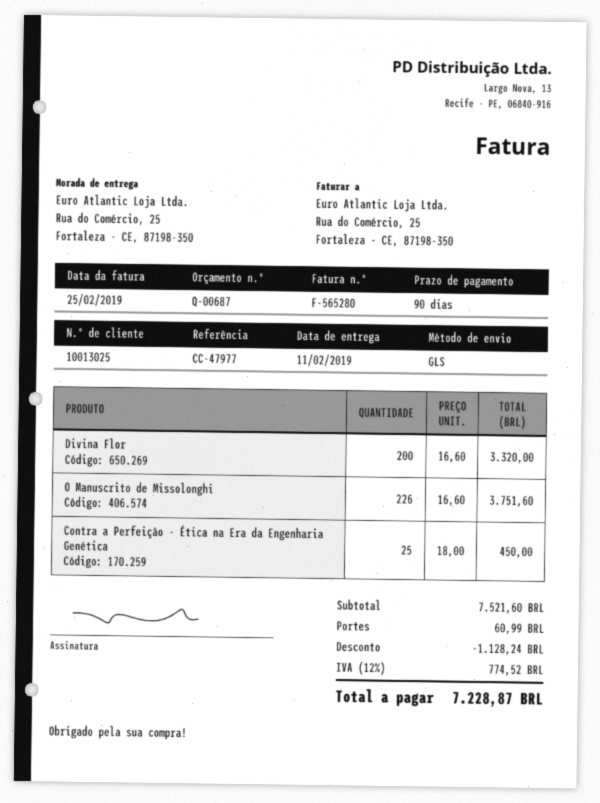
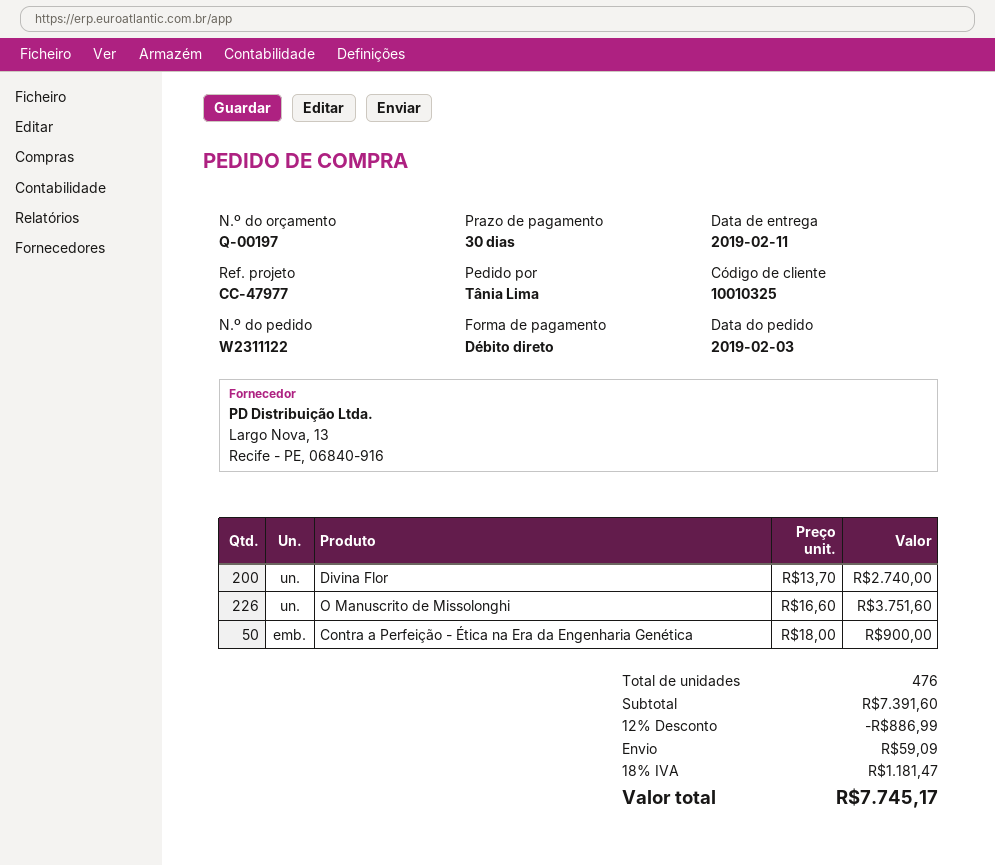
quote number: Q-00687 -> Q-00197
payment terms: 90 days -> 30 days
customer number: 10013025 -> 10010325
Divina Flor: 200 x 16.60 = 3320.00 -> 200 x 13.70 = 2740.00
Contra a Perfeição - Ética na Era da Engenharia Genética: 25 x 18.00 = 450.00 -> 50 x 18.00 = 900.00
subtotal: 7521.60 -> 7391.60
discount: 1128.24 -> 886.99
shipping: 60.99 -> 59.09
tax: 12% = 774.52 -> 18% = 1181.47
total: 7228.87 -> 7745.17

